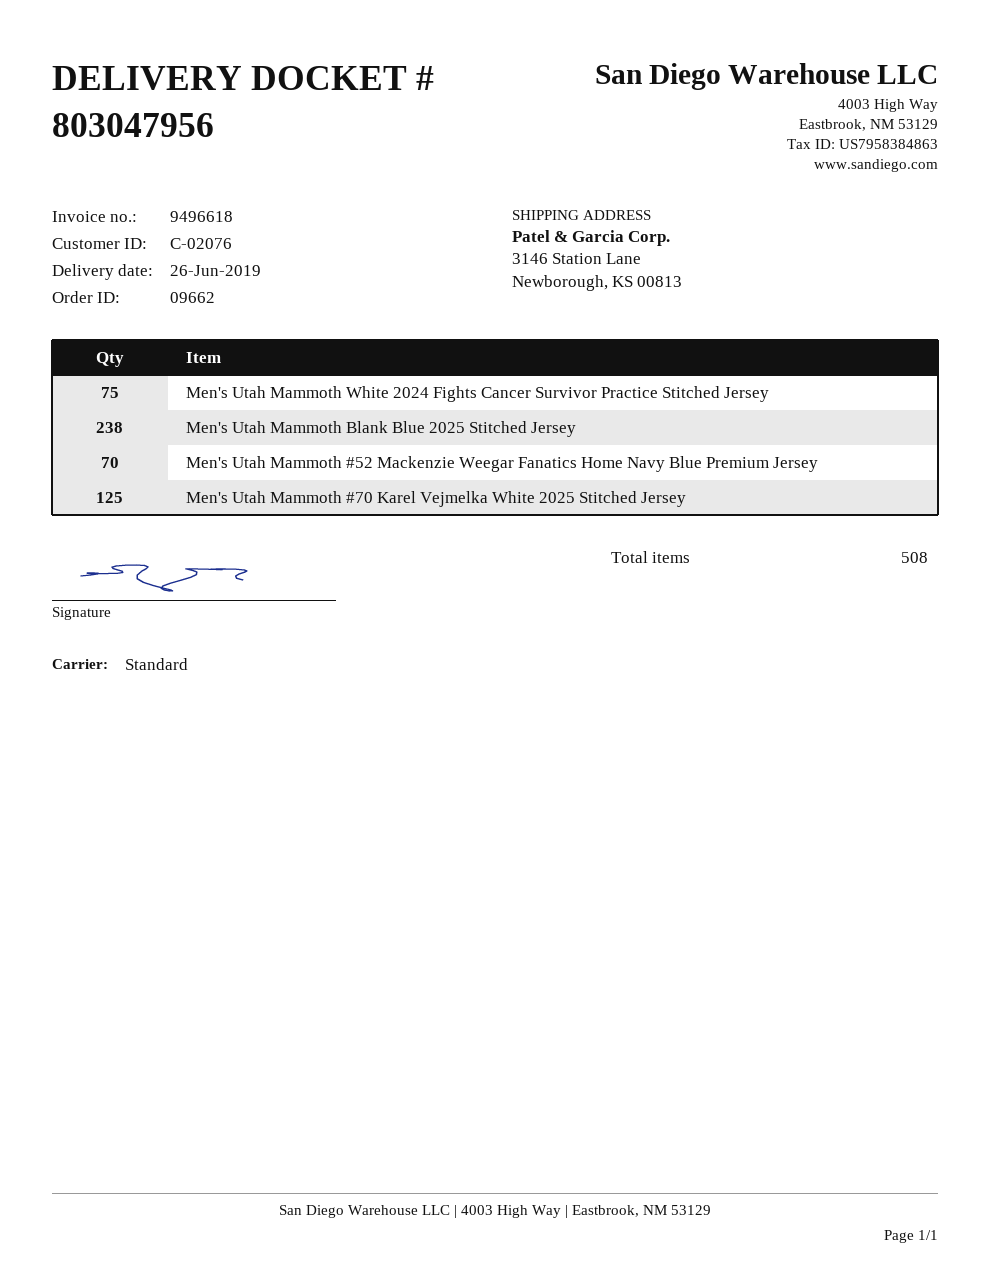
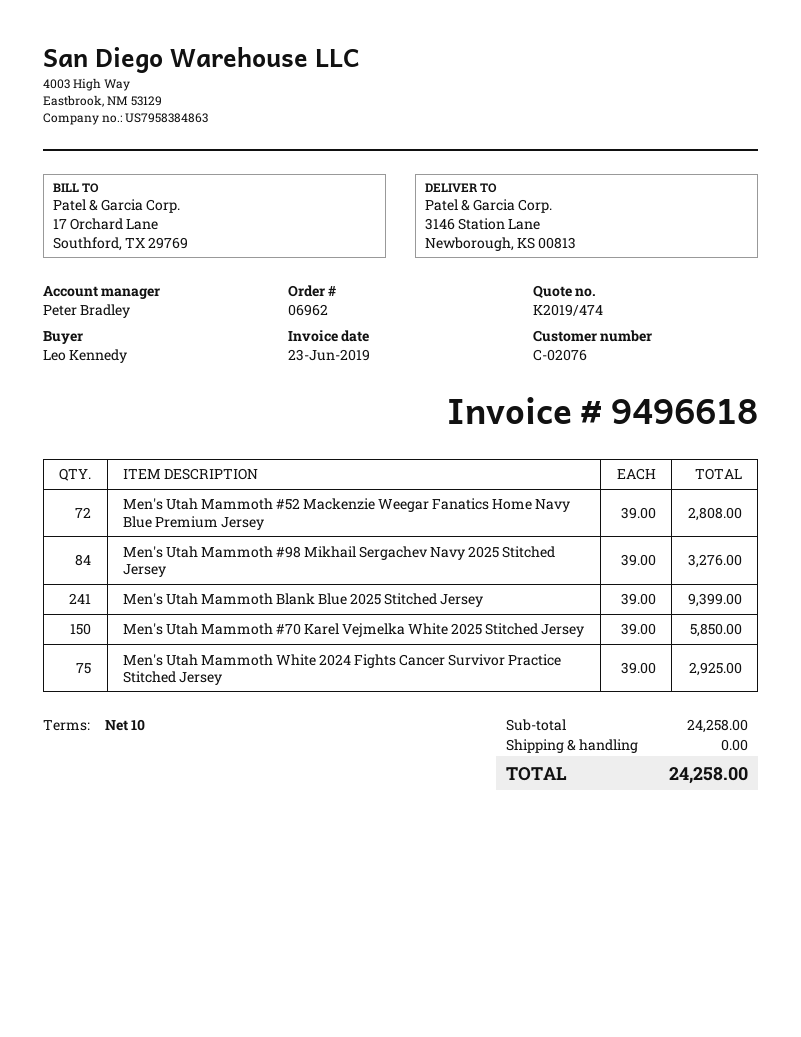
order number: 09662 -> 06962
Men's Utah Mammoth Blank Blue 2025 Stitched Jersey: 238 -> 241
Men's Utah Mammoth #52 Mackenzie Weegar Fanatics Home Navy Blue Premium Jersey: 70 -> 72
Men's Utah Mammoth #70 Karel Vejmelka White 2025 Stitched Jersey: 125 -> 150
Men's Utah Mammoth #98 Mikhail Sergachev Navy 2025 Stitched Jersey: none -> 84

